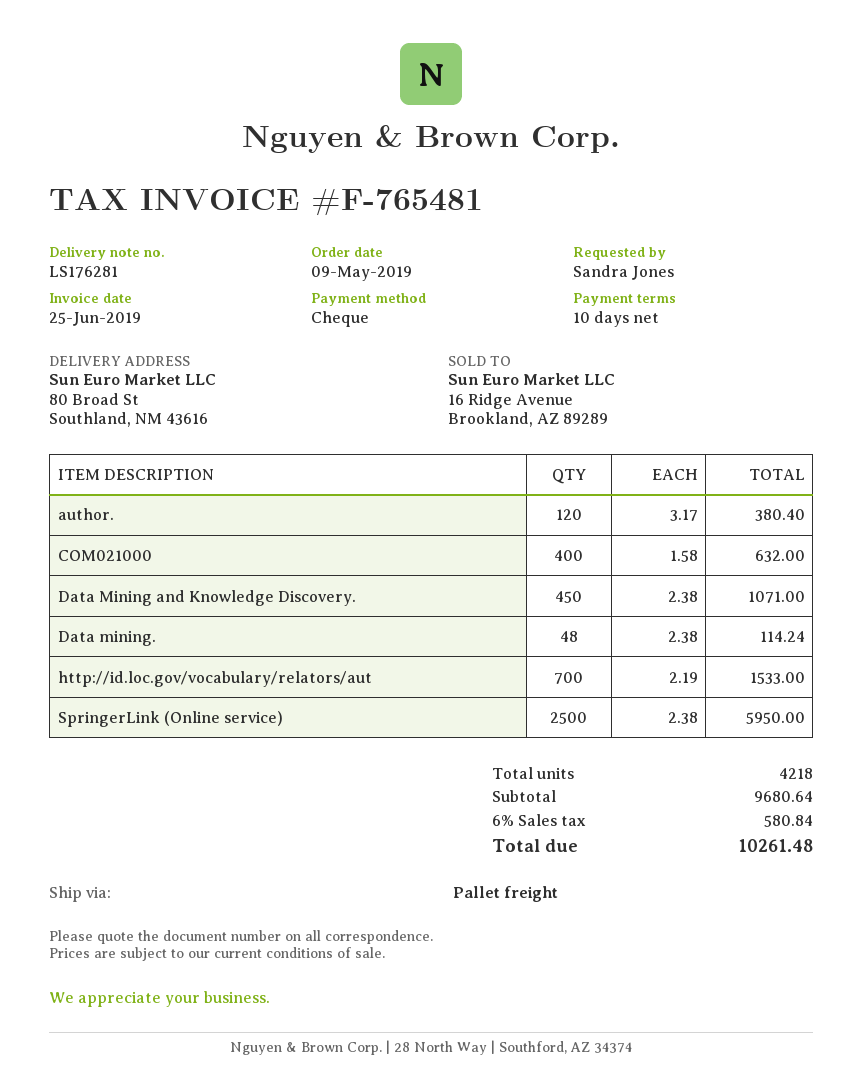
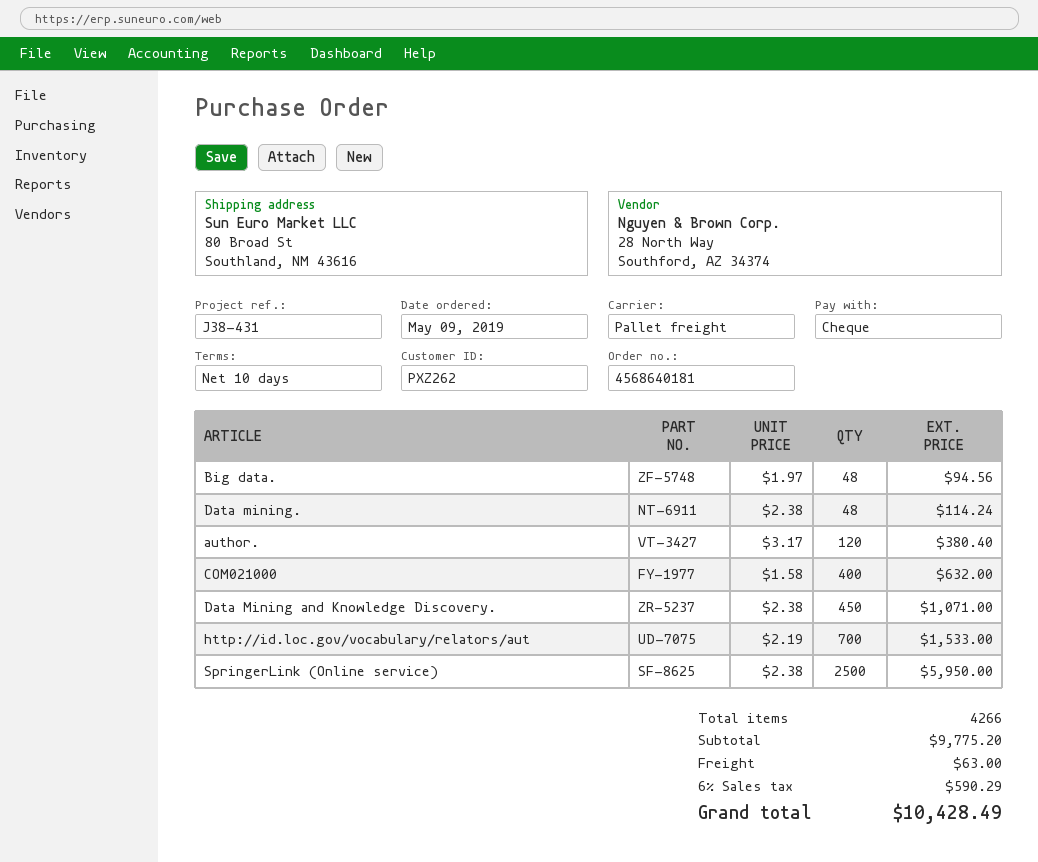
Big data.: none -> 48 x 1.97 = 94.56
total quantity: 4218 -> 4266
subtotal: 9680.64 -> 9775.20
shipping: none -> 63.00
tax: 6% = 580.84 -> 6% = 590.29
total: 10261.48 -> 10428.49

